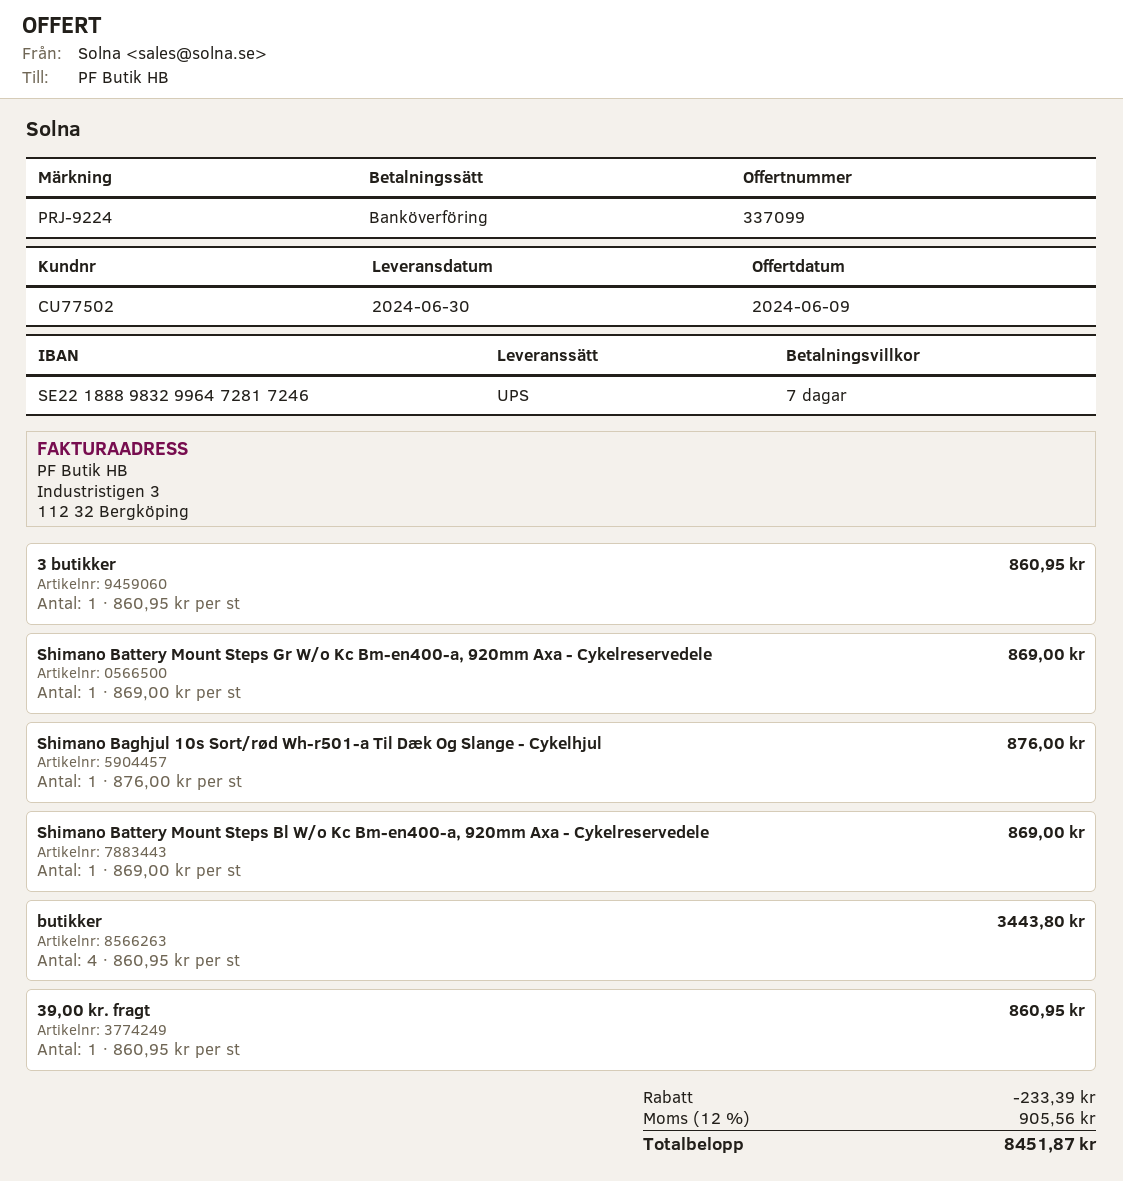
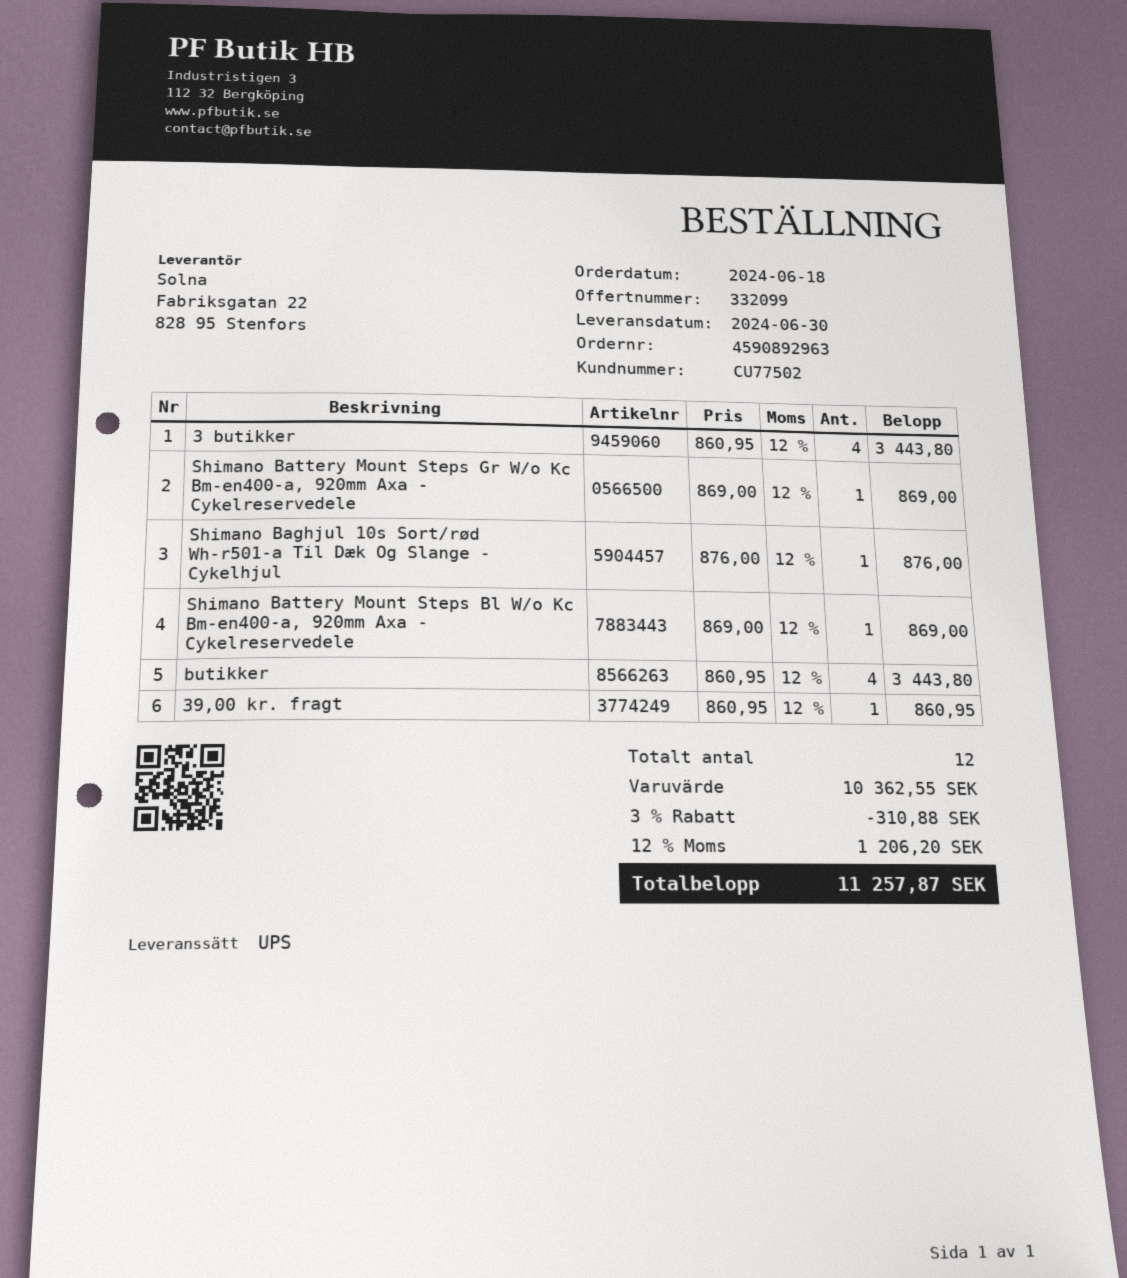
quote number: 337099 -> 332099
3 butikker: 1 x 860.95 = 860.95 -> 4 x 860.95 = 3443.80
discount: 233.39 -> 310.88
tax: 12% = 905.56 -> 12% = 1206.20
total: 8451.87 -> 11257.87

